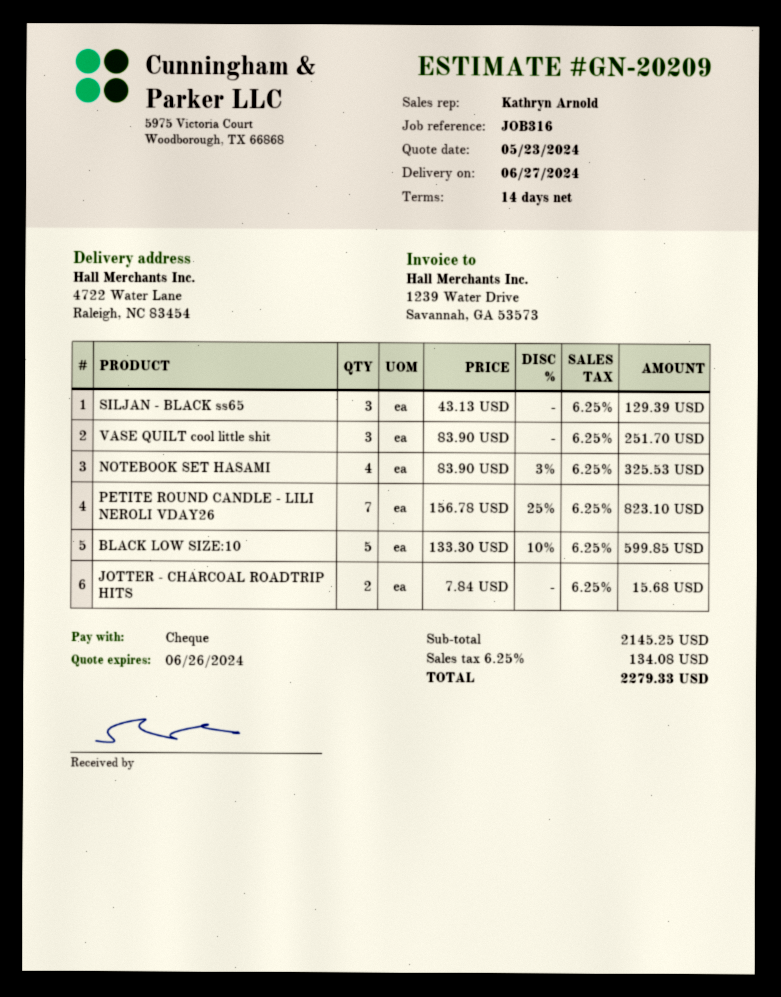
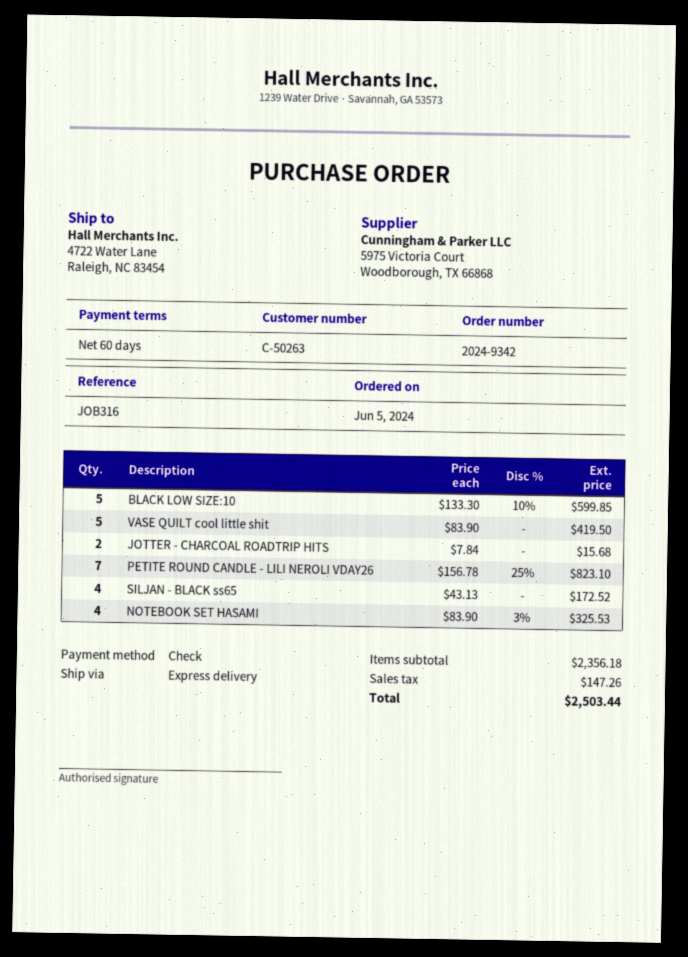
payment terms: 14 days -> 60 days
SILJAN - BLACK ss65: 3 x 43.13 = 129.39 -> 4 x 43.13 = 172.52
VASE QUILT cool little shit: 3 x 83.90 = 251.70 -> 5 x 83.90 = 419.50
subtotal: 2145.25 -> 2356.18
tax: 134.08 -> 147.26
total: 2279.33 -> 2503.44

